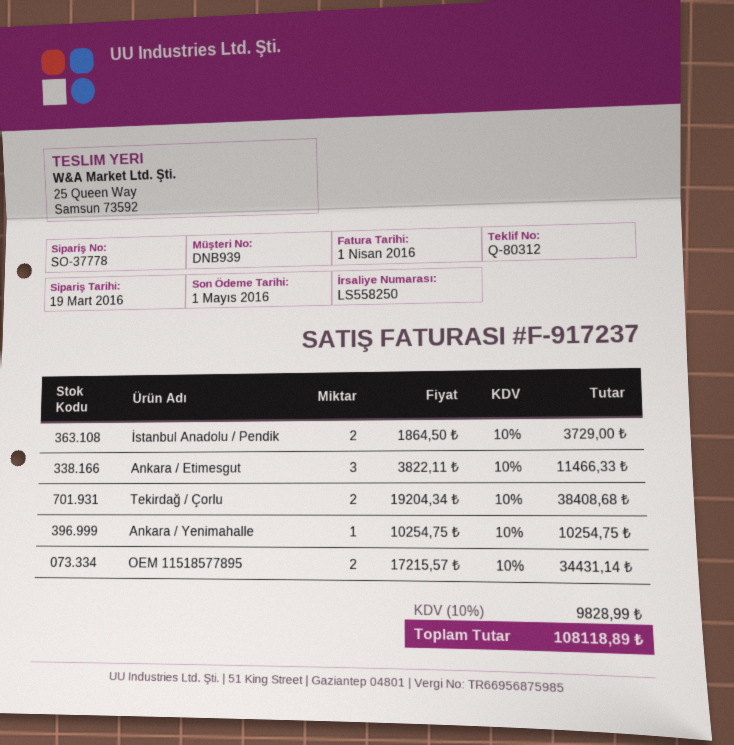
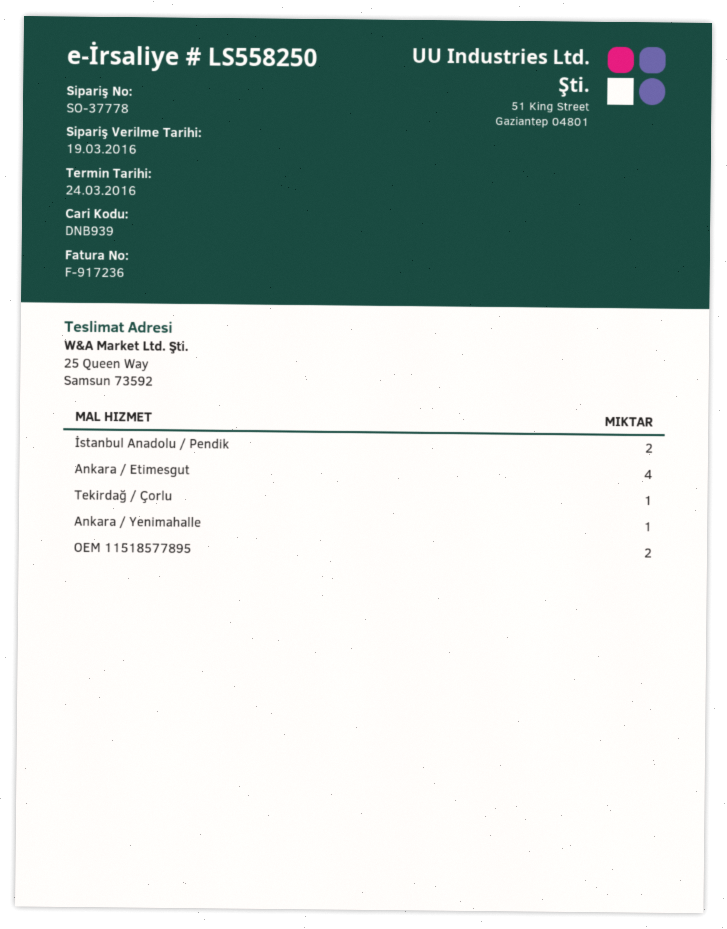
invoice number: F-917237 -> F-917236
Ankara / Etimesgut: 3 -> 4
Tekirdağ / Çorlu: 2 -> 1

